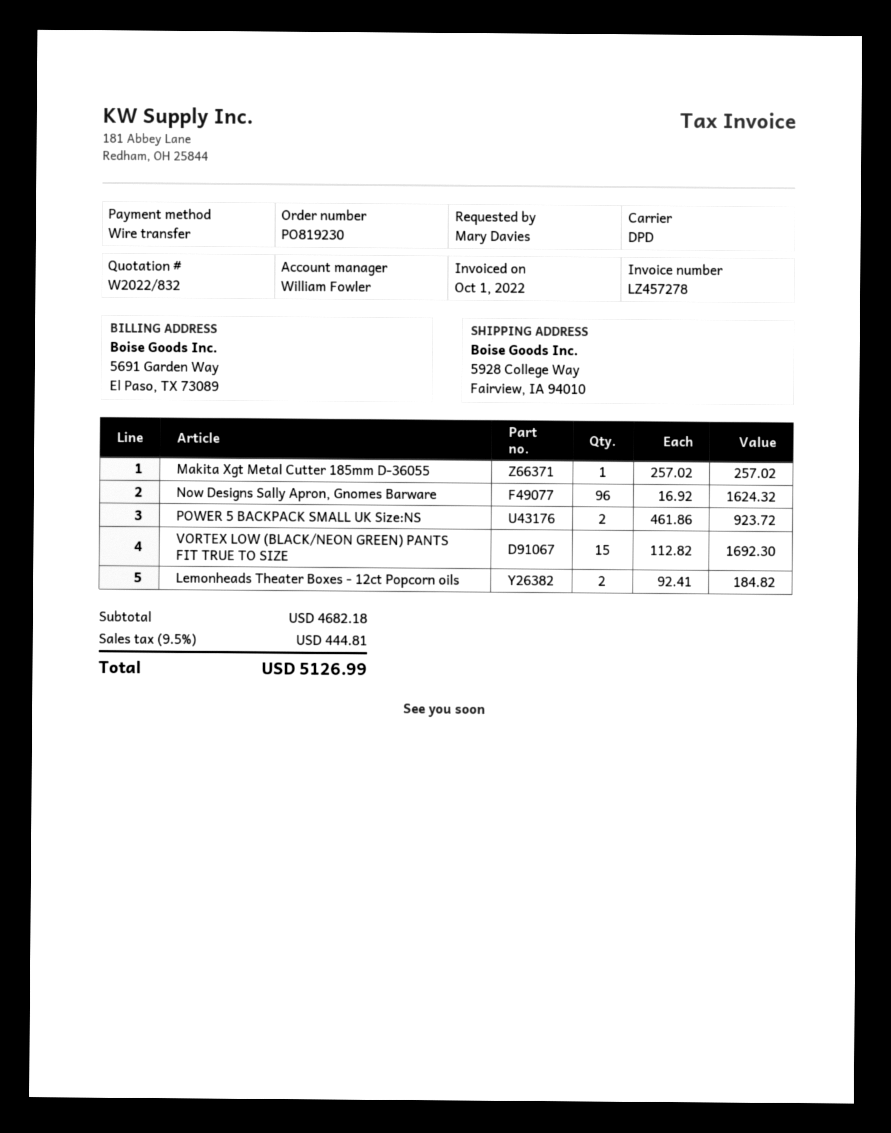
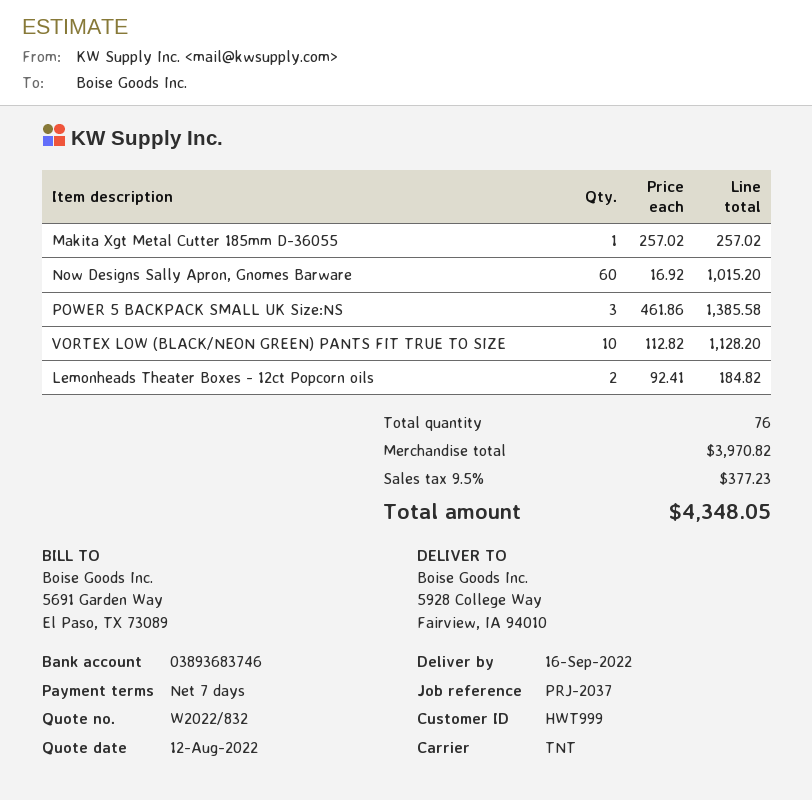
shipping method: DPD -> TNT
Now Designs Sally Apron, Gnomes Barware: 96 x 16.92 = 1624.32 -> 60 x 16.92 = 1015.20
POWER 5 BACKPACK SMALL UK Size:NS: 2 x 461.86 = 923.72 -> 3 x 461.86 = 1385.58
VORTEX LOW (BLACK/NEON GREEN) PANTS FIT TRUE TO SIZE: 15 x 112.82 = 1692.30 -> 10 x 112.82 = 1128.20
subtotal: 4682.18 -> 3970.82
tax: 9.5% = 444.81 -> 9.5% = 377.23
total: 5126.99 -> 4348.05

